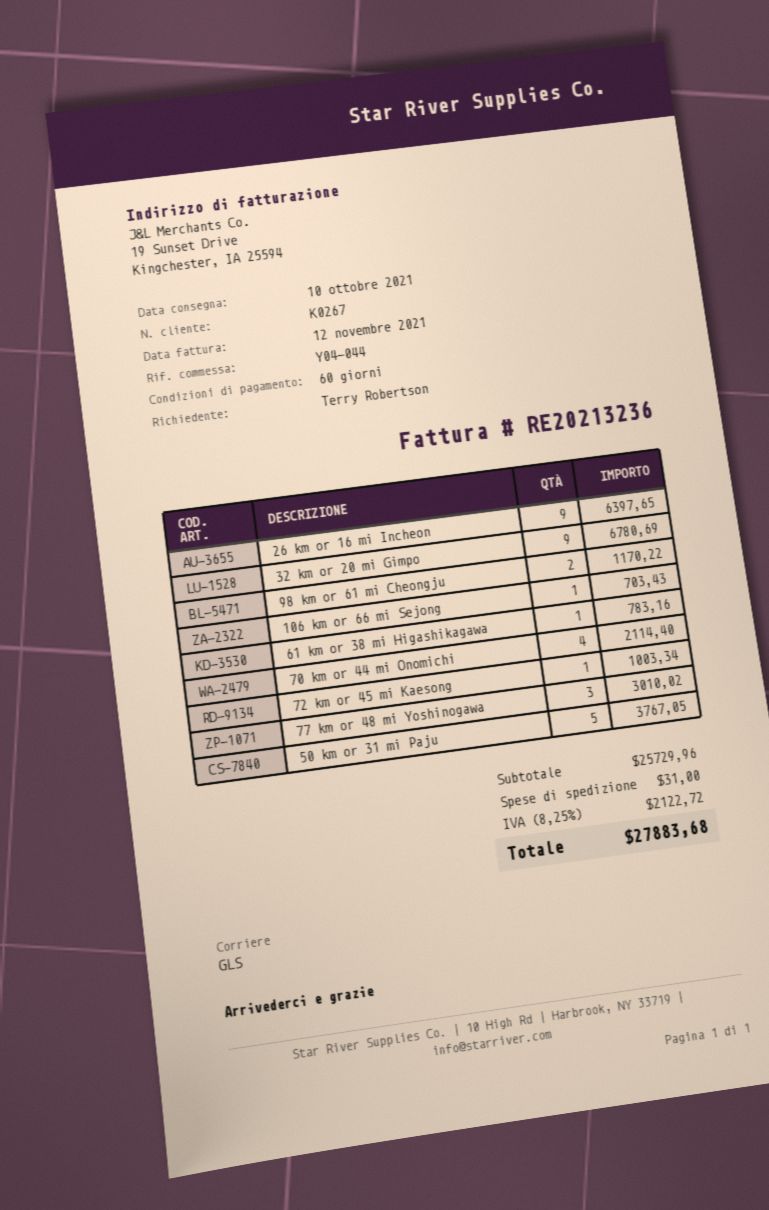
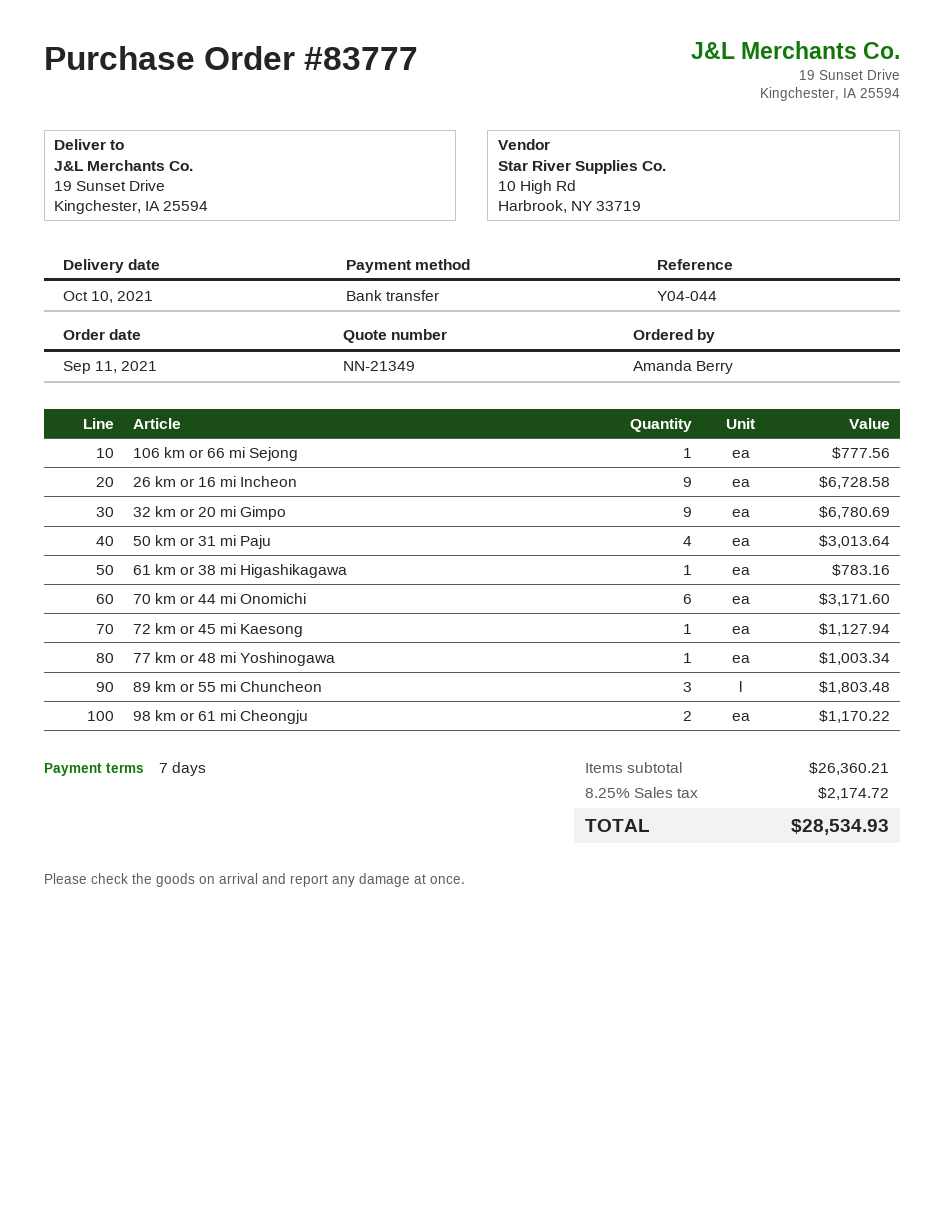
payment terms: 60 days -> 7 days
ordered by: Terry Robertson -> Amanda Berry
26 km or 16 mi Incheon: 9 for 6397.65 -> 9 for 6728.58
106 km or 66 mi Sejong: 1 for 703.43 -> 1 for 777.56
70 km or 44 mi Onomichi: 4 for 2114.40 -> 6 for 3171.60
72 km or 45 mi Kaesong: 1 for 1003.34 -> 1 for 1127.94
77 km or 48 mi Yoshinogawa: 3 for 3010.02 -> 1 for 1003.34
50 km or 31 mi Paju: 5 for 3767.05 -> 4 for 3013.64
89 km or 55 mi Chuncheon: none -> 3 for 1803.48
subtotal: 25729.96 -> 26360.21
shipping: 31.00 -> none
tax: 8.25% = 2122.72 -> 8.25% = 2174.72
total: 27883.68 -> 28534.93

